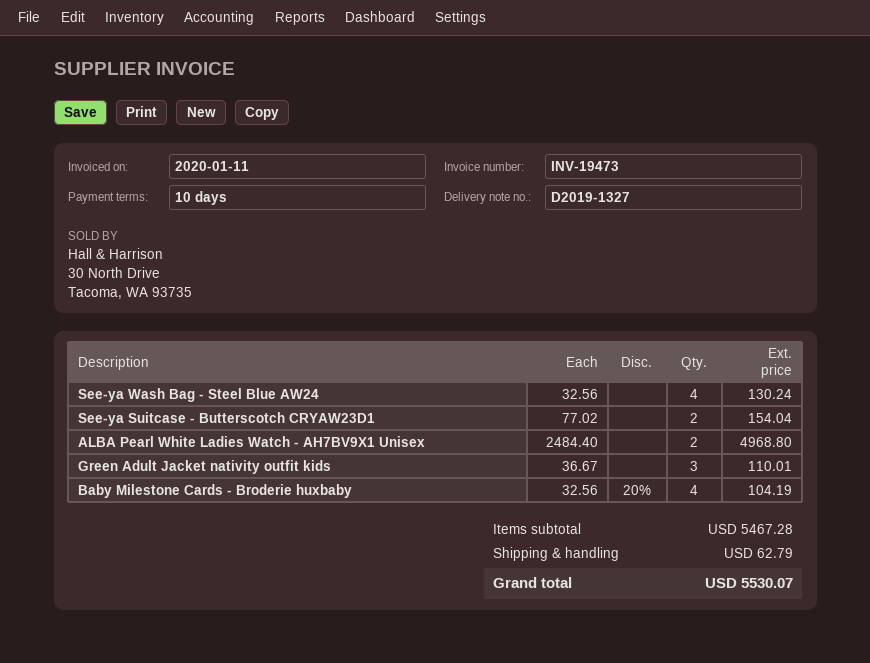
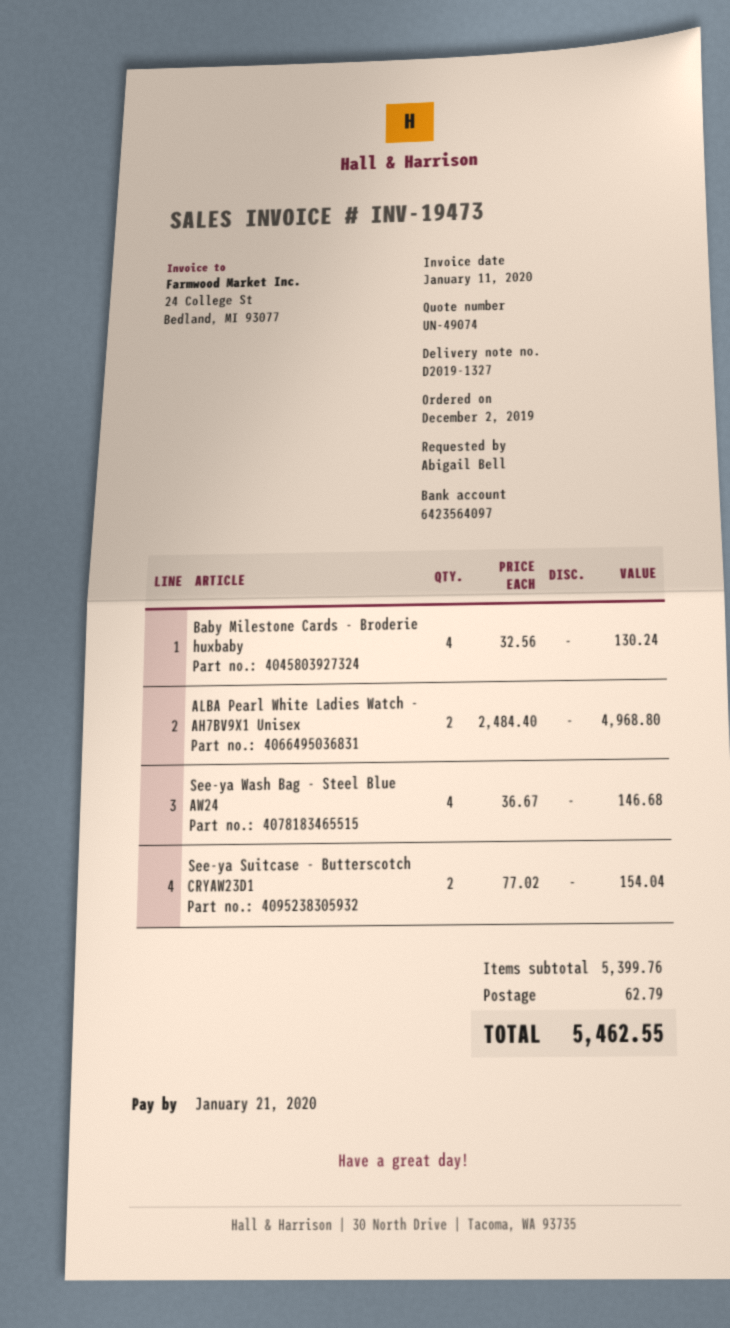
See-ya Wash Bag - Steel Blue AW24: 4 x 32.56 = 130.24 -> 4 x 36.67 = 146.68
Green Adult Jacket nativity outfit kids: 3 x 36.67 = 110.01 -> none
Baby Milestone Cards - Broderie huxbaby: 4 x 32.56 - 20% = 104.19 -> 4 x 32.56 = 130.24
subtotal: 5467.28 -> 5399.76
total: 5530.07 -> 5462.55

